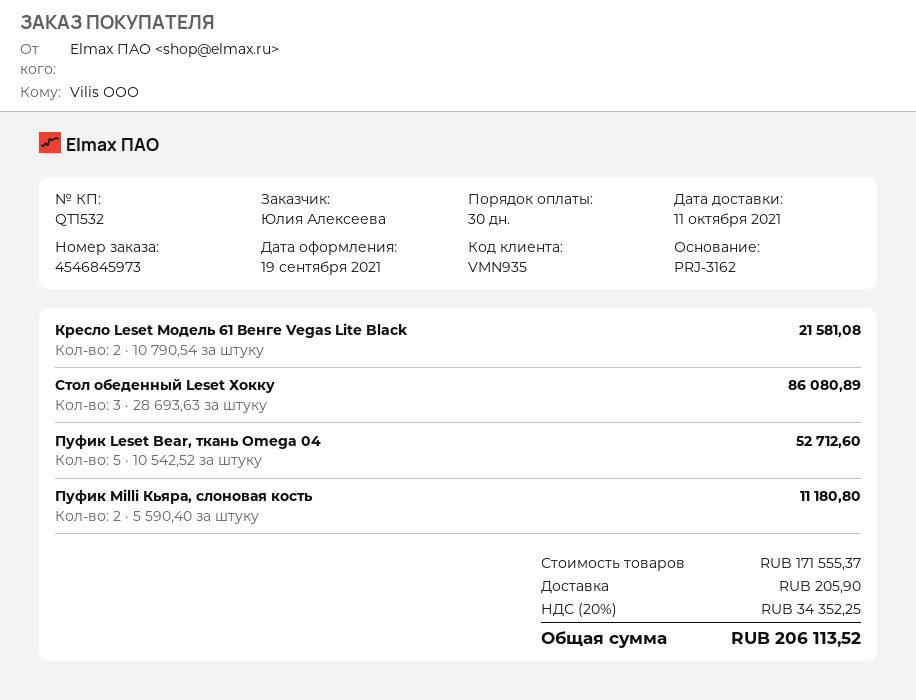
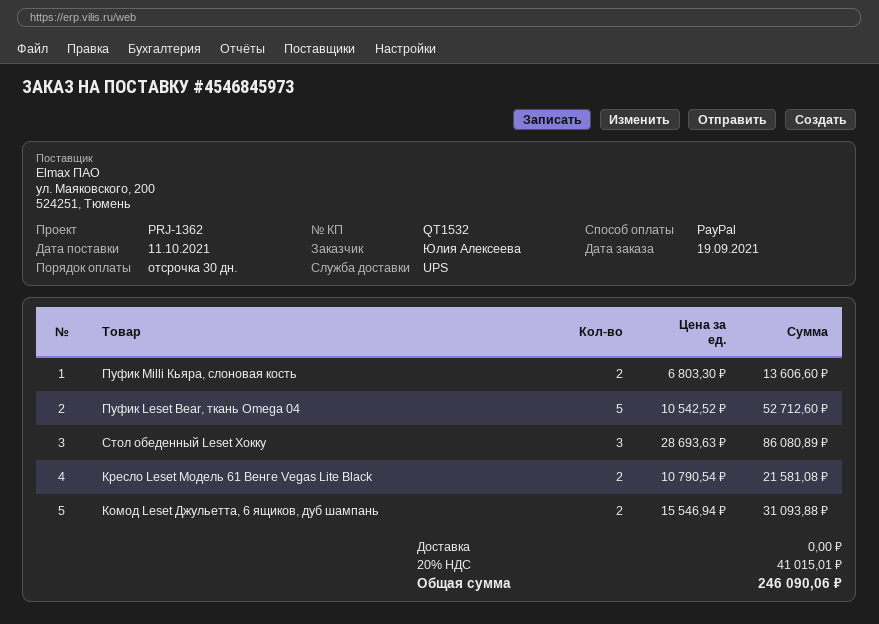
reference: PRJ-3162 -> PRJ-1362
Пуфик Milli Кьяра, слоновая кость: 2 x 5590.40 = 11180.80 -> 2 x 6803.30 = 13606.60
Комод Leset Джульетта, 6 ящиков, дуб шампань: none -> 2 x 15546.94 = 31093.88
shipping: 205.90 -> 0.00
tax: 20% = 34352.25 -> 20% = 41015.01
total: 206113.52 -> 246090.06

